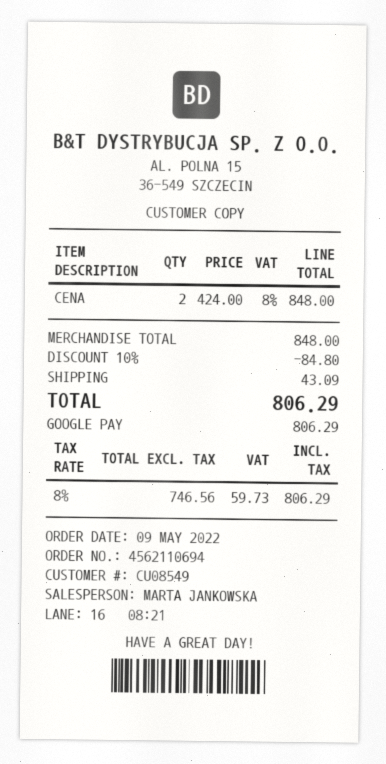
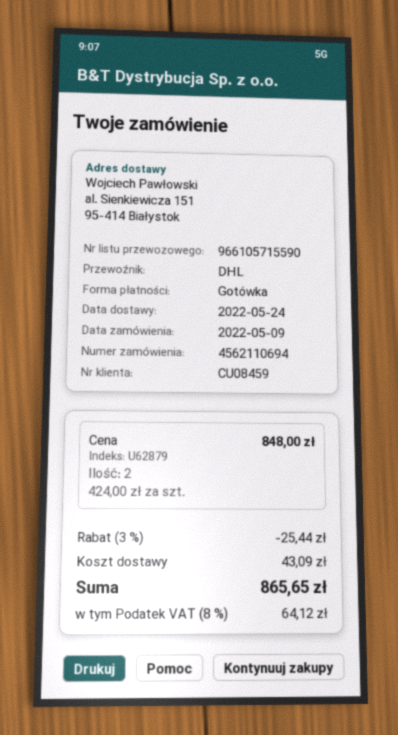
customer number: CU08549 -> CU08459
payment method: Google Pay -> cash
discount: 10% = 84.80 -> 3% = 25.44
tax: 8% = 59.73 -> 8% = 64.12
total: 806.29 -> 865.65

